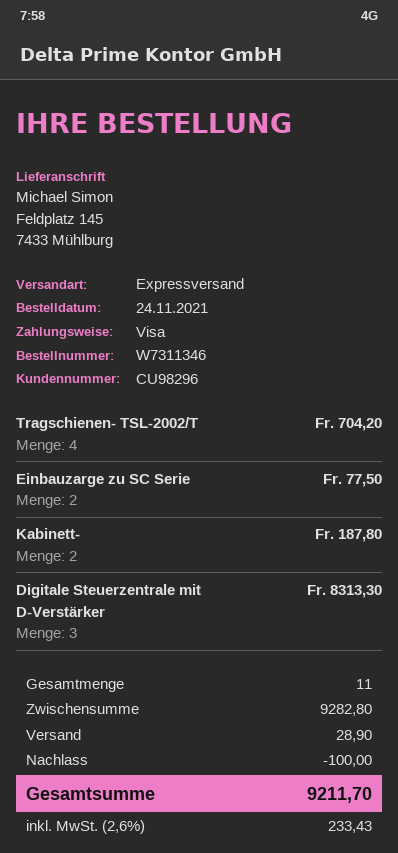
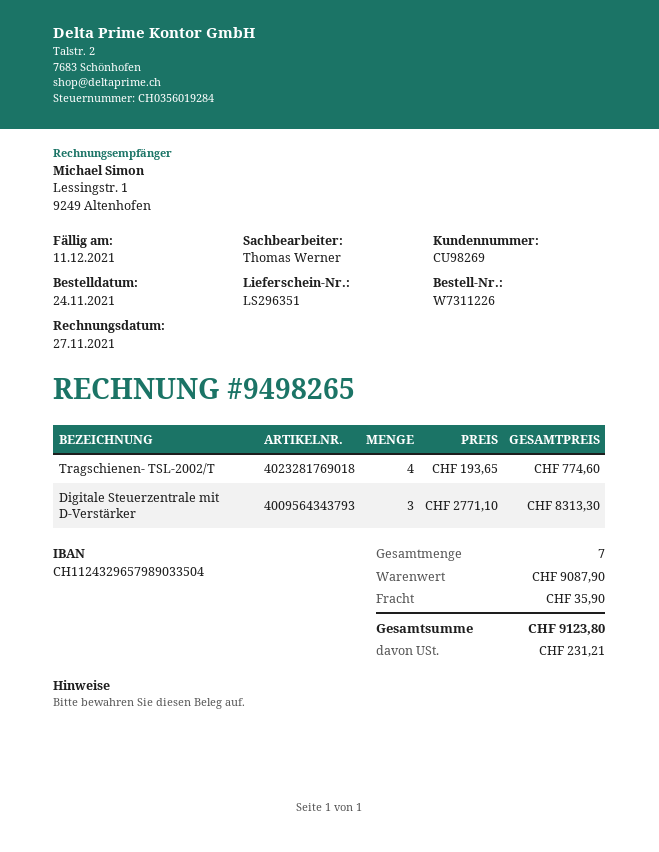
order number: W7311346 -> W7311226
customer number: CU98296 -> CU98269
Tragschienen- TSL-2002/T: 4 for 704.20 -> 4 for 774.60
Einbauzarge zu SC Serie: 2 for 77.50 -> none
Kabinett-: 2 for 187.80 -> none
total quantity: 11 -> 7
subtotal: 9282.80 -> 9087.90
discount: 100.00 -> none
shipping: 28.90 -> 35.90
tax: 233.43 -> 231.21
total: 9211.70 -> 9123.80

